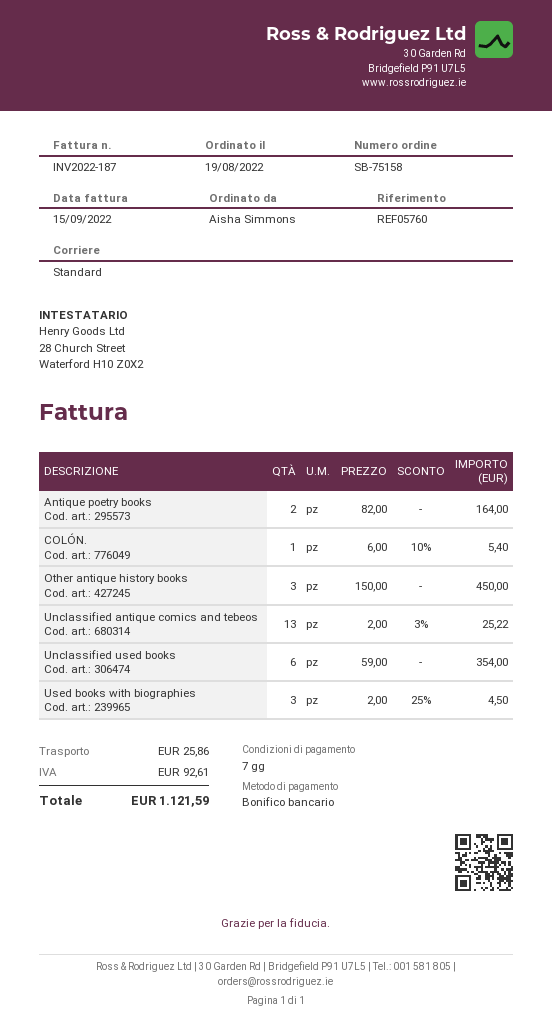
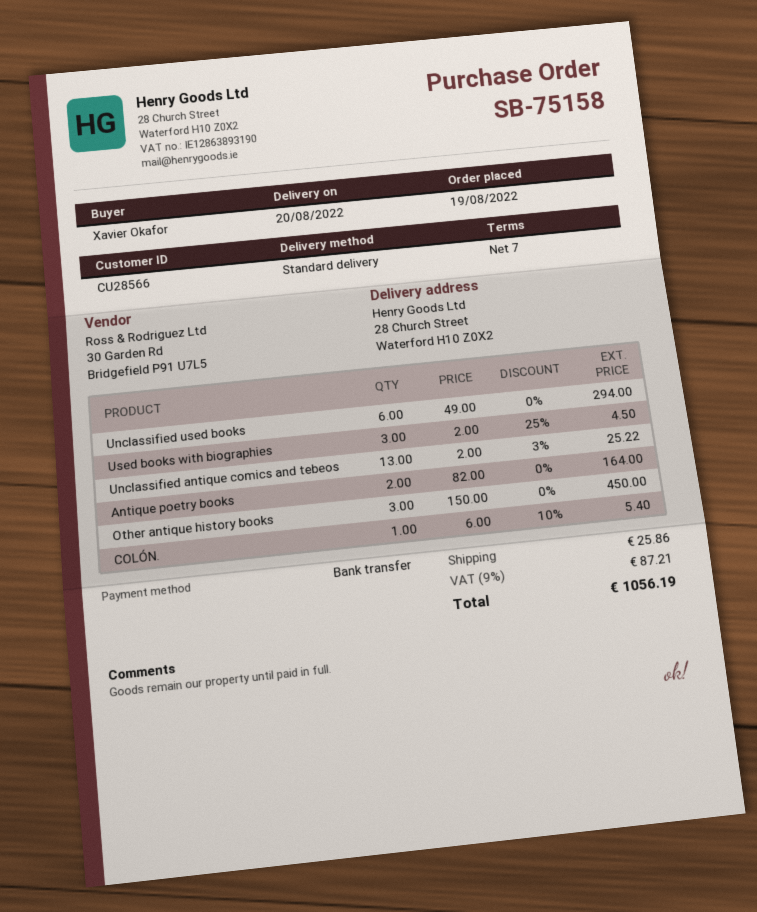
ordered by: Aisha Simmons -> Xavier Okafor
Unclassified used books: 6 x 59.00 = 354.00 -> 6 x 49.00 = 294.00
tax: 92.61 -> 87.21
total: 1121.59 -> 1056.19

